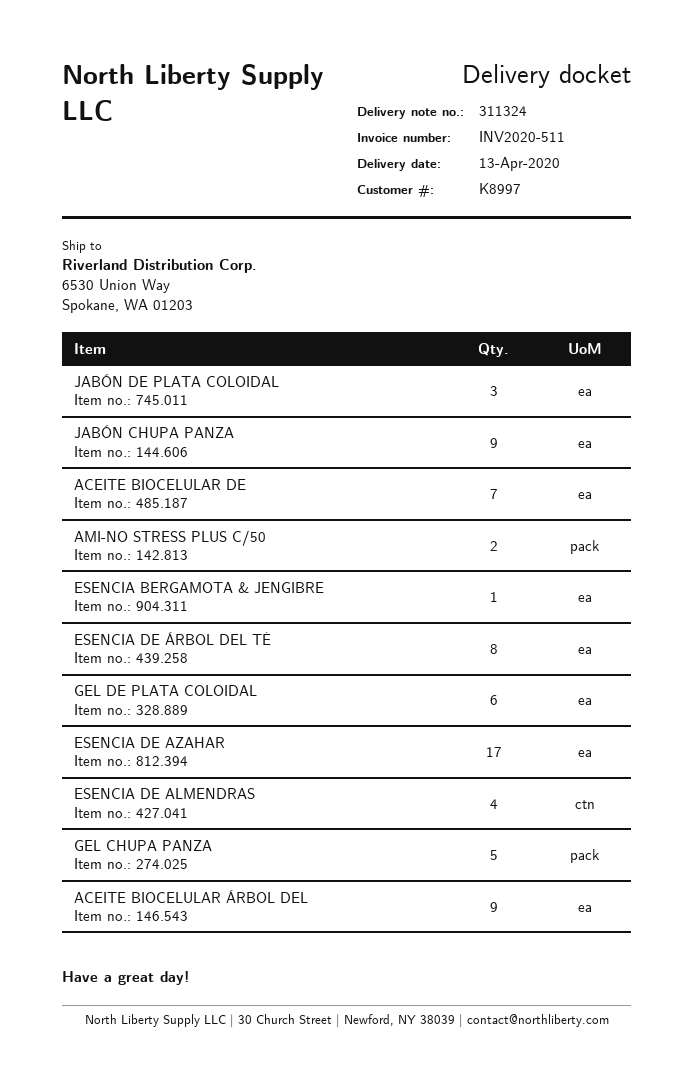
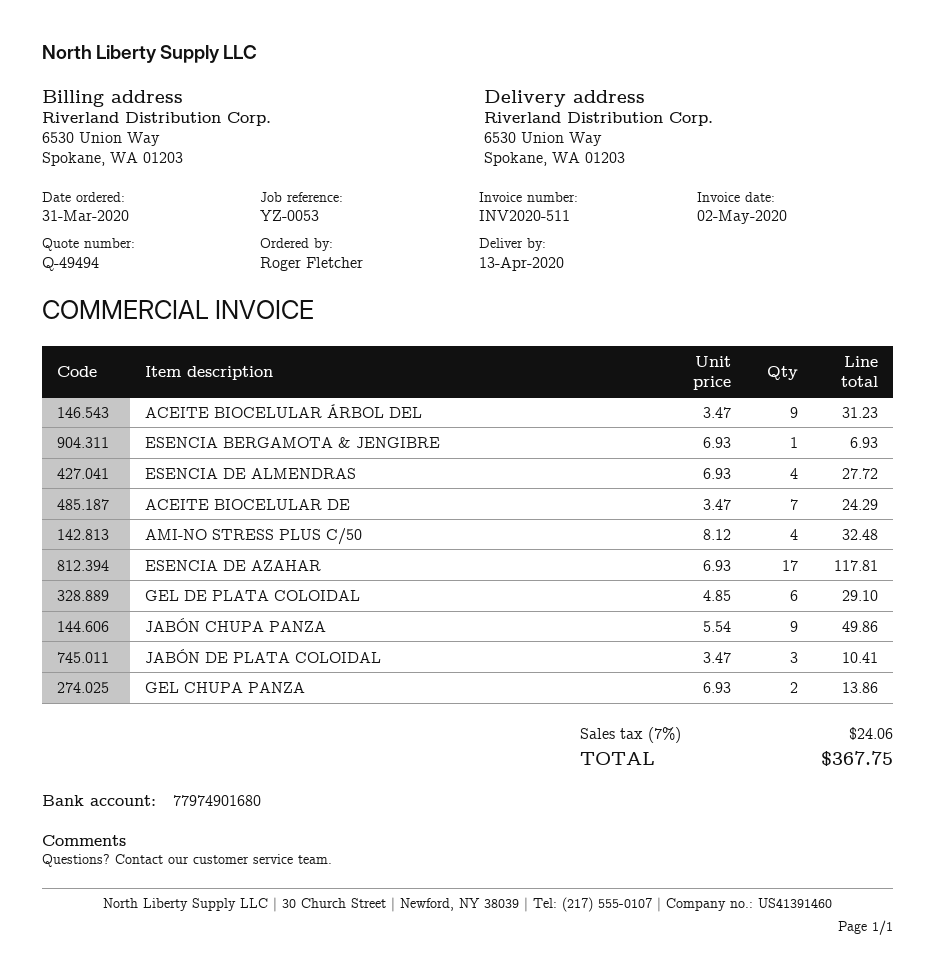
AMI-NO STRESS PLUS C/50: 2 -> 4
ESENCIA DE ÁRBOL DEL TÉ: 8 -> none
GEL CHUPA PANZA: 5 -> 2

